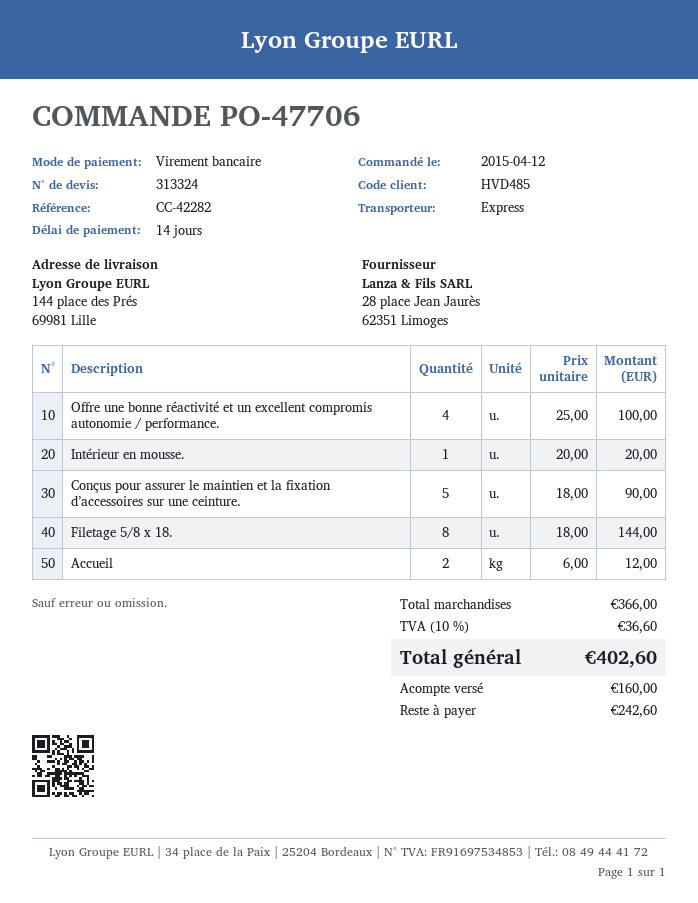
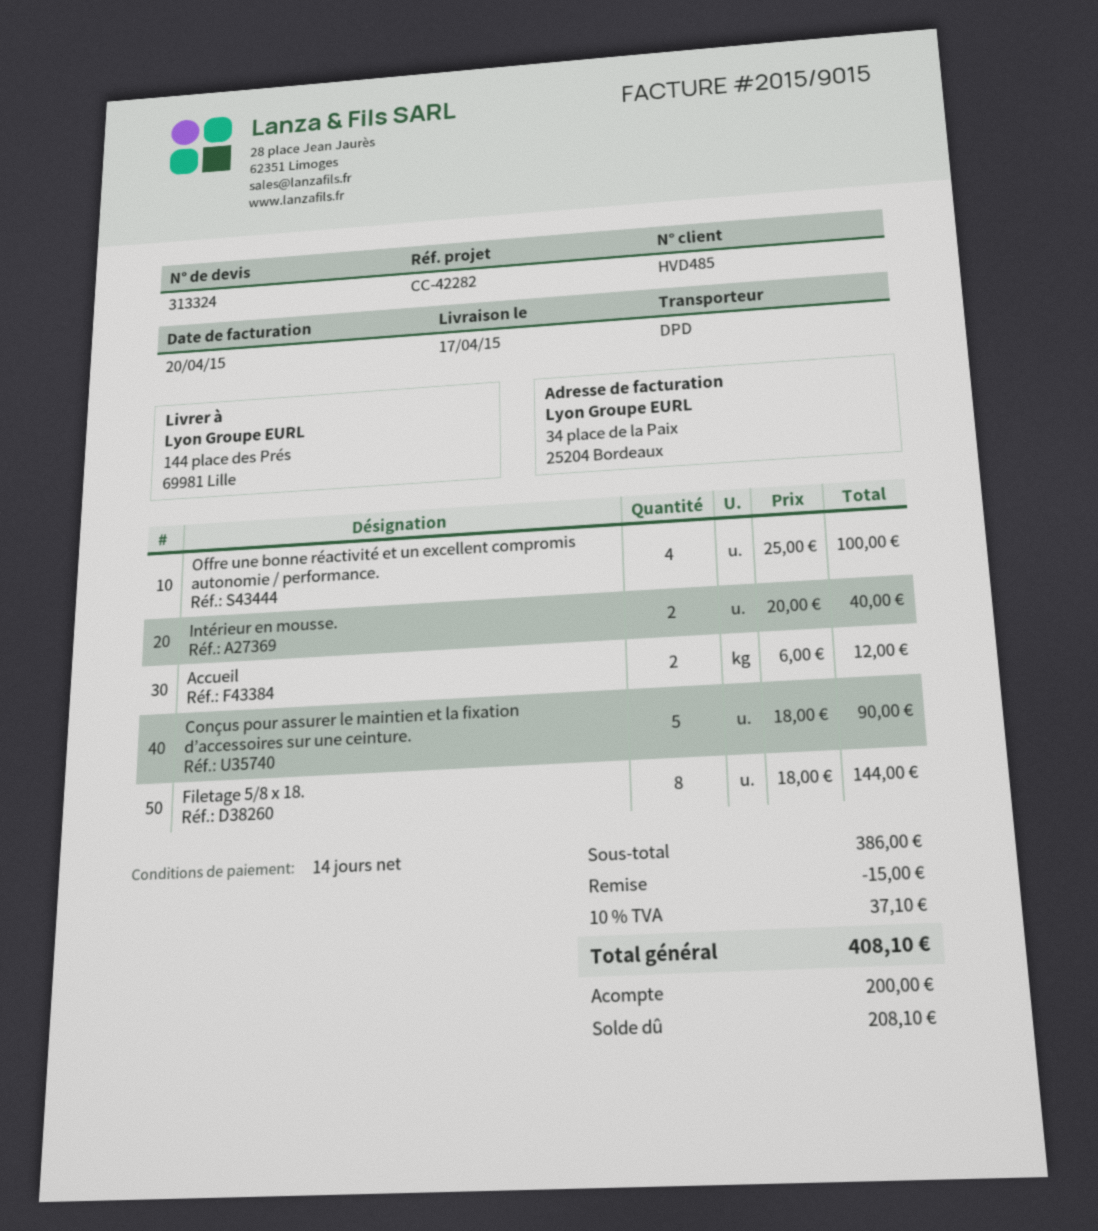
shipping method: express -> DPD
Intérieur en mousse.: 1 x 20.00 = 20.00 -> 2 x 20.00 = 40.00
subtotal: 366.00 -> 386.00
discount: none -> 15.00
tax: 10% = 36.60 -> 10% = 37.10
total: 402.60 -> 408.10
deposit: 160.00 -> 200.00
balance: 242.60 -> 208.10

